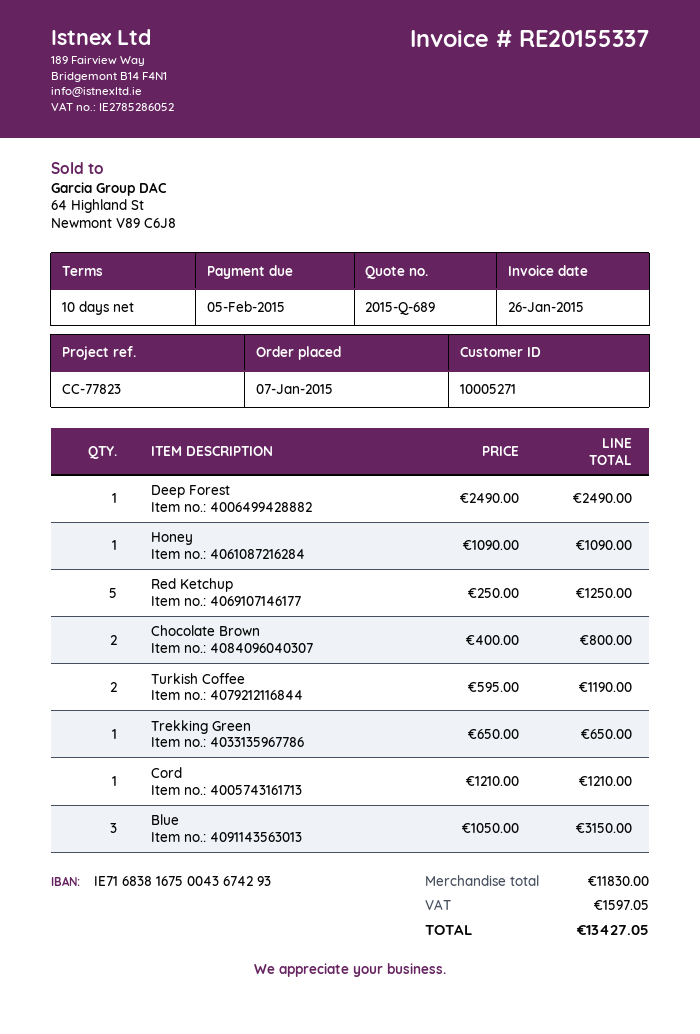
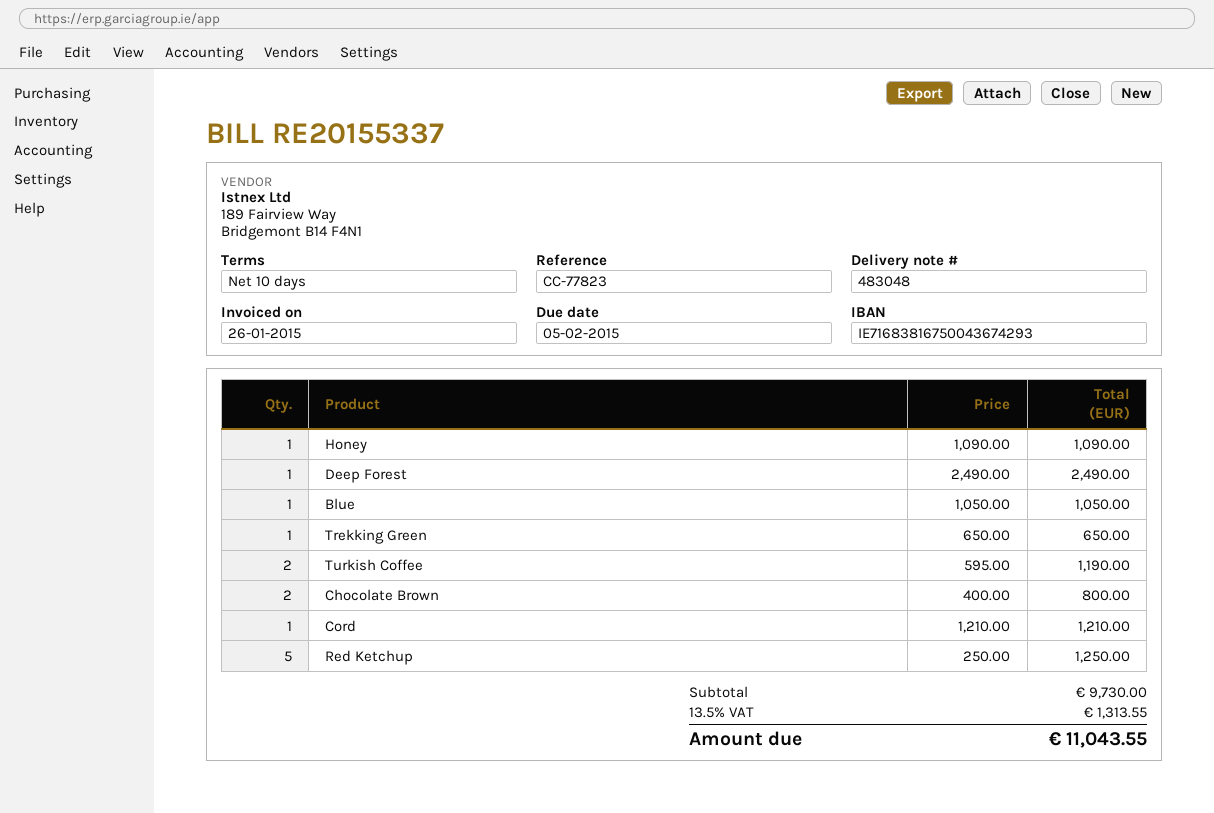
Blue: 3 x 1050.00 = 3150.00 -> 1 x 1050.00 = 1050.00
subtotal: 11830.00 -> 9730.00
tax: 1597.05 -> 1313.55
total: 13427.05 -> 11043.55

